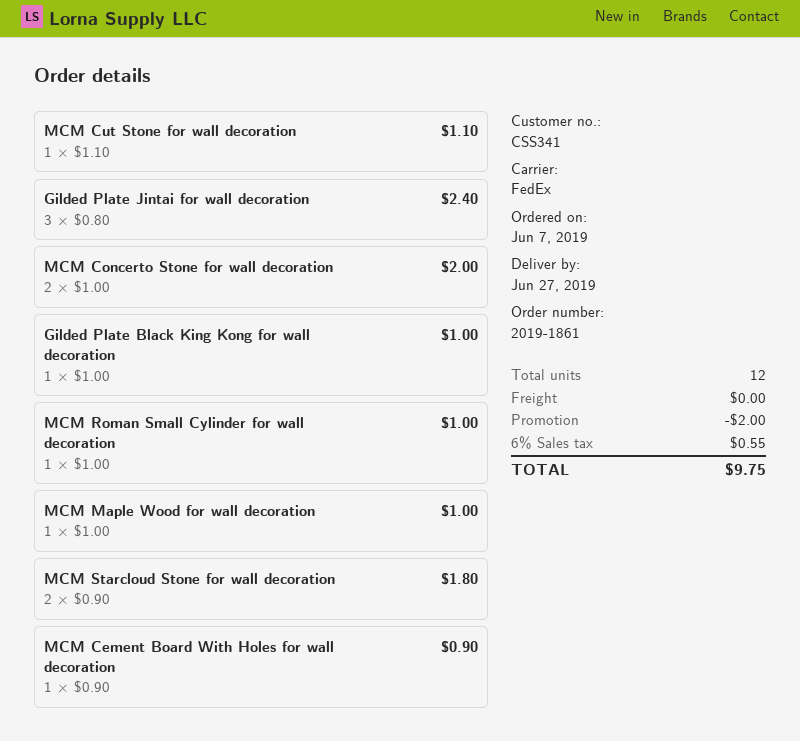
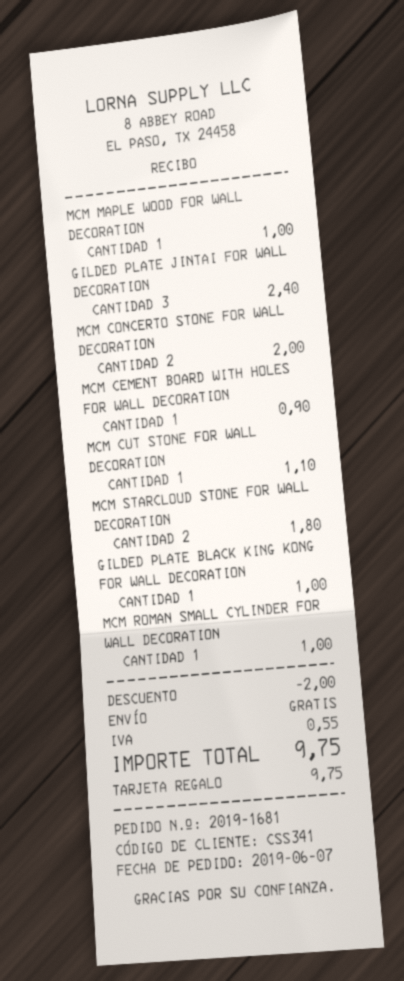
order number: 2019-1861 -> 2019-1681

